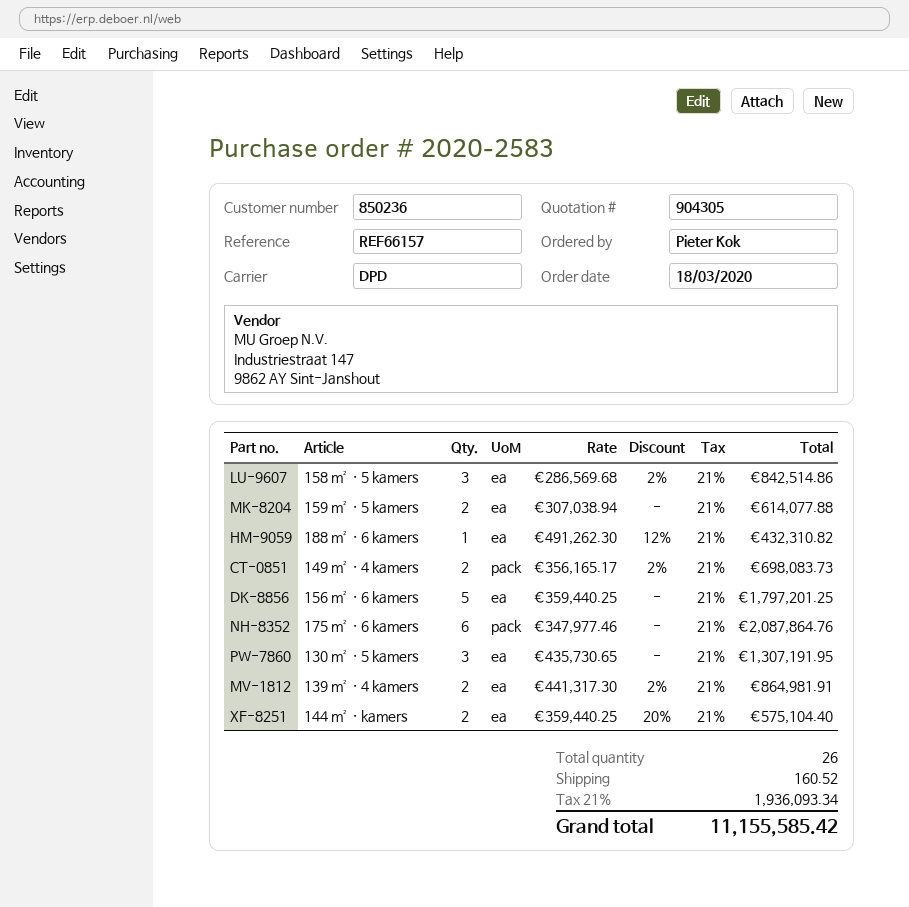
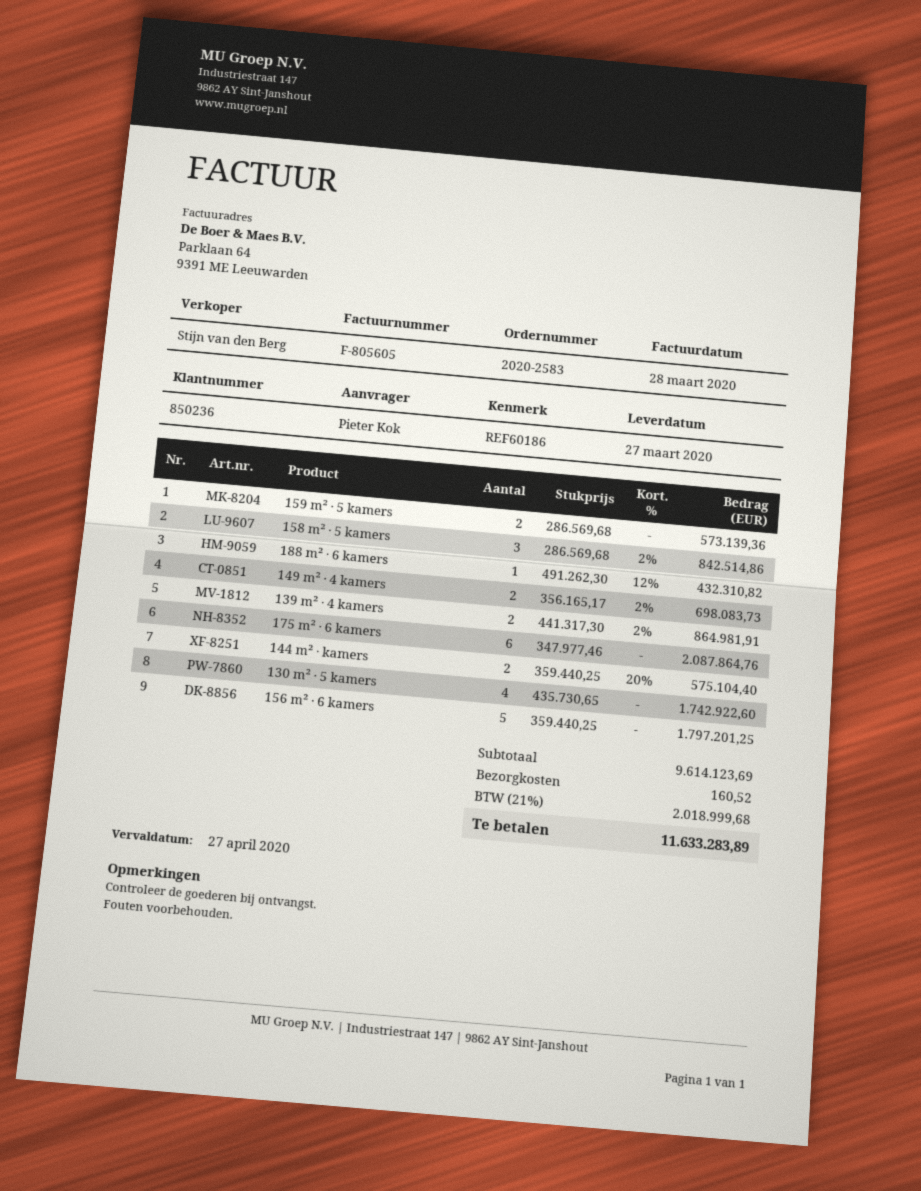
reference: REF66157 -> REF60186
159 m² · 5 kamers: 2 x 307038.94 = 614077.88 -> 2 x 286569.68 = 573139.36
130 m² · 5 kamers: 3 x 435730.65 = 1307191.95 -> 4 x 435730.65 = 1742922.60
tax: 21% = 1936093.34 -> 21% = 2018999.68
total: 11155585.42 -> 11633283.89

